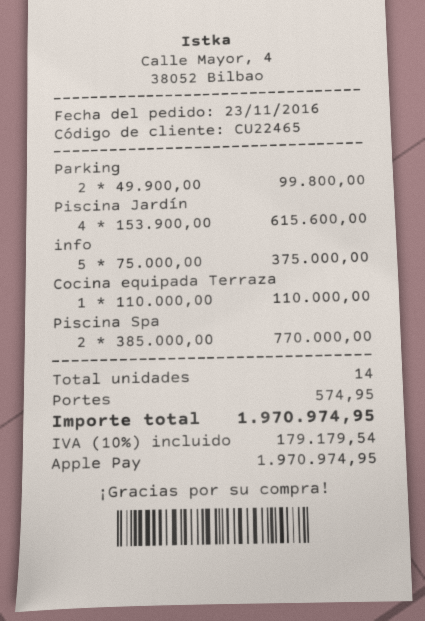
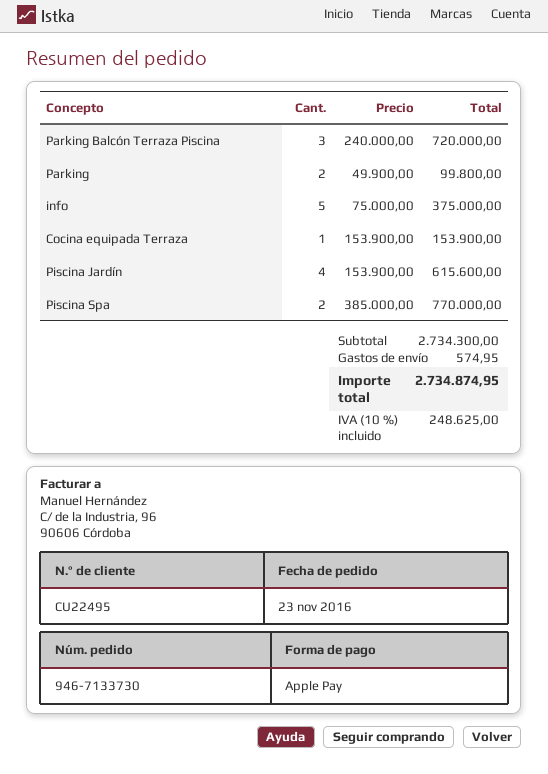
customer number: CU22465 -> CU22495
Cocina equipada Terraza: 1 x 110000.00 = 110000.00 -> 1 x 153900.00 = 153900.00
Parking Balcón Terraza Piscina: none -> 3 x 240000.00 = 720000.00
tax: 10% = 179179.54 -> 10% = 248625.00
total: 1970974.95 -> 2734874.95

